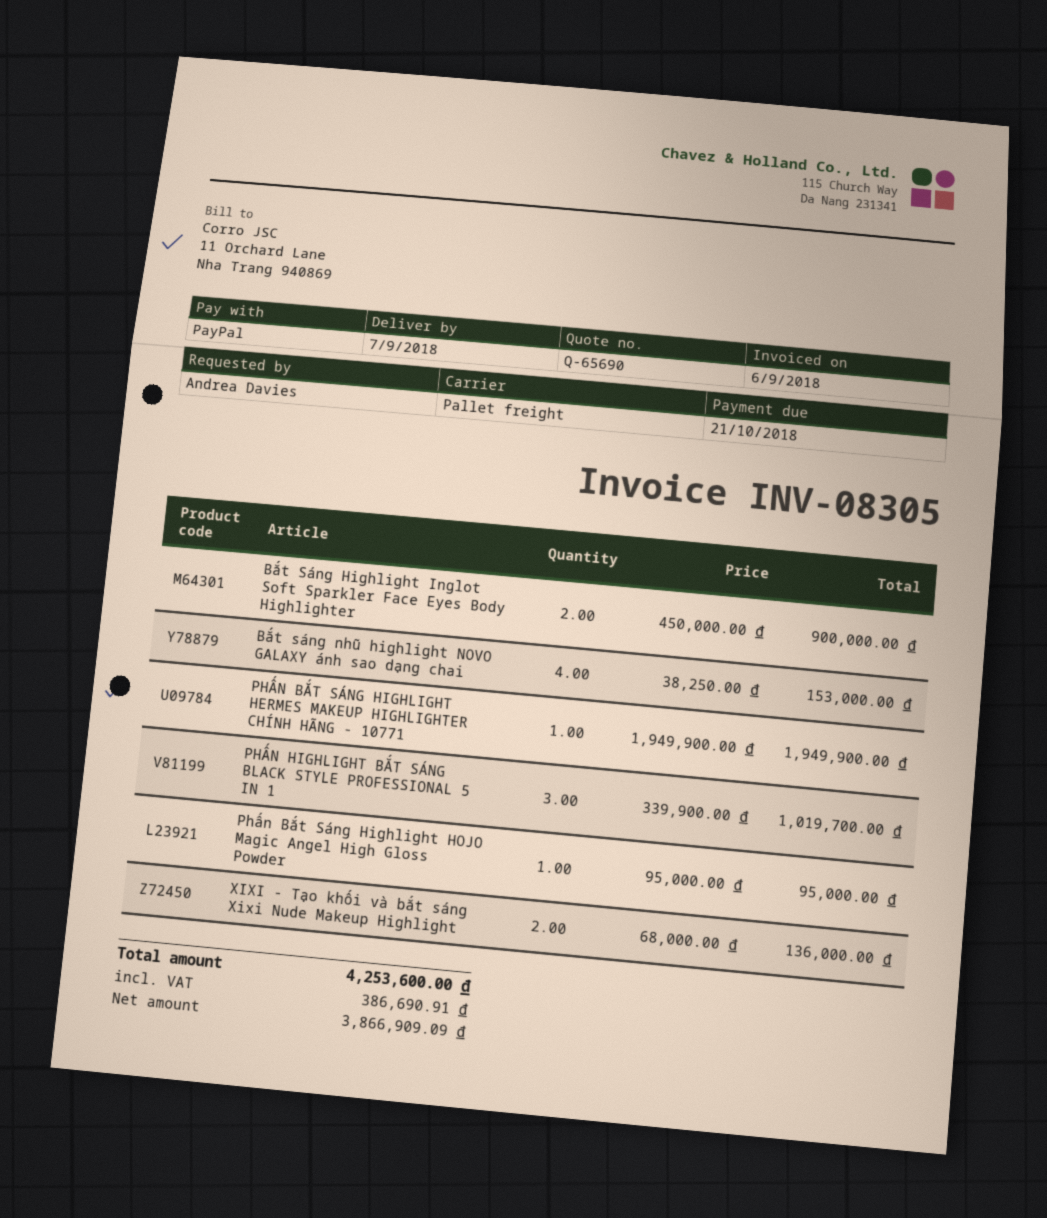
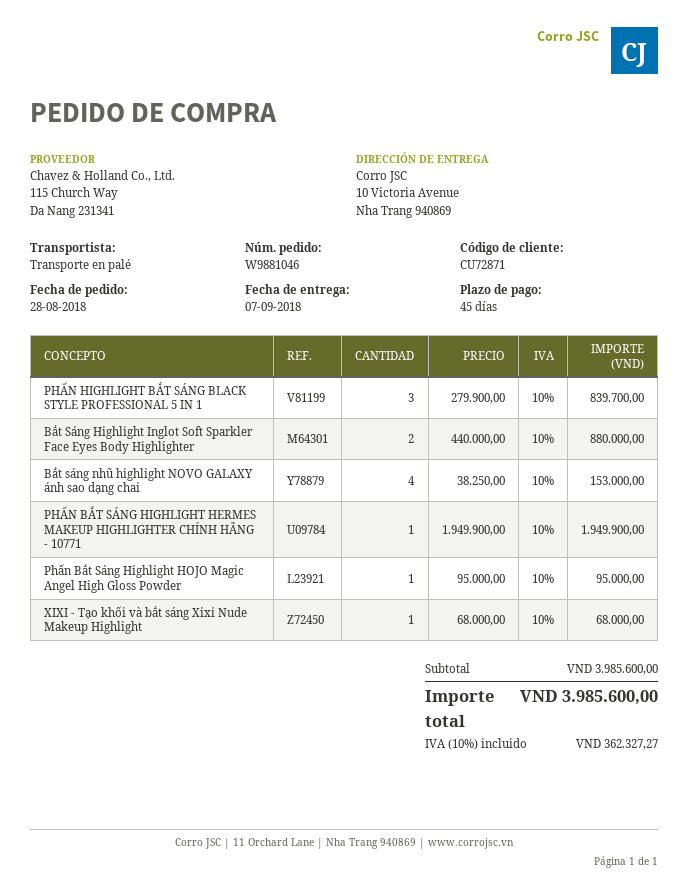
Bắt Sáng Highlight Inglot Soft Sparkler Face Eyes Body Highlighter: 2 x 450000.00 = 900000.00 -> 2 x 440000.00 = 880000.00
PHẤN HIGHLIGHT BẮT SÁNG BLACK STYLE PROFESSIONAL 5 IN 1: 3 x 339900.00 = 1019700.00 -> 3 x 279900.00 = 839700.00
XIXI - Tạo khối và bắt sáng Xixi Nude Makeup Highlight: 2 x 68000.00 = 136000.00 -> 1 x 68000.00 = 68000.00
tax: 386690.91 -> 362327.27
total: 4253600.00 -> 3985600.00

